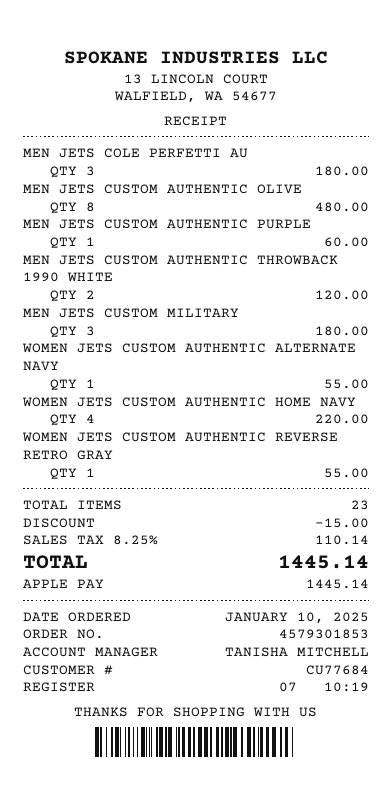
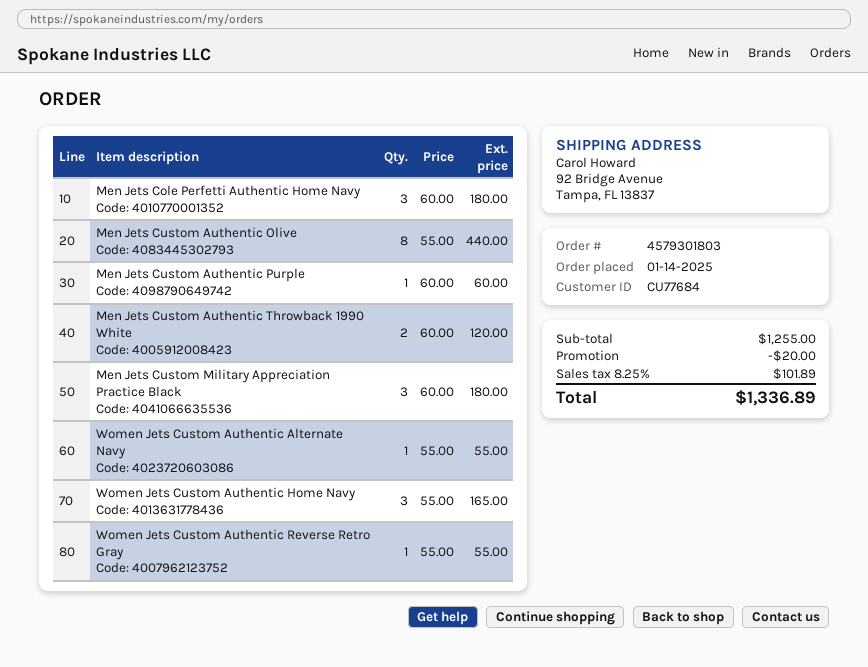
order number: 4579301853 -> 4579301803
order date: 2025-01-10 -> 2025-01-14
MEN JETS CUSTOM AUTHENTIC OLIVE: 8 for 480.00 -> 8 for 440.00
WOMEN JETS CUSTOM AUTHENTIC HOME NAVY: 4 for 220.00 -> 3 for 165.00
discount: 15.00 -> 20.00
tax: 8.25% = 110.14 -> 8.25% = 101.89
total: 1445.14 -> 1336.89

